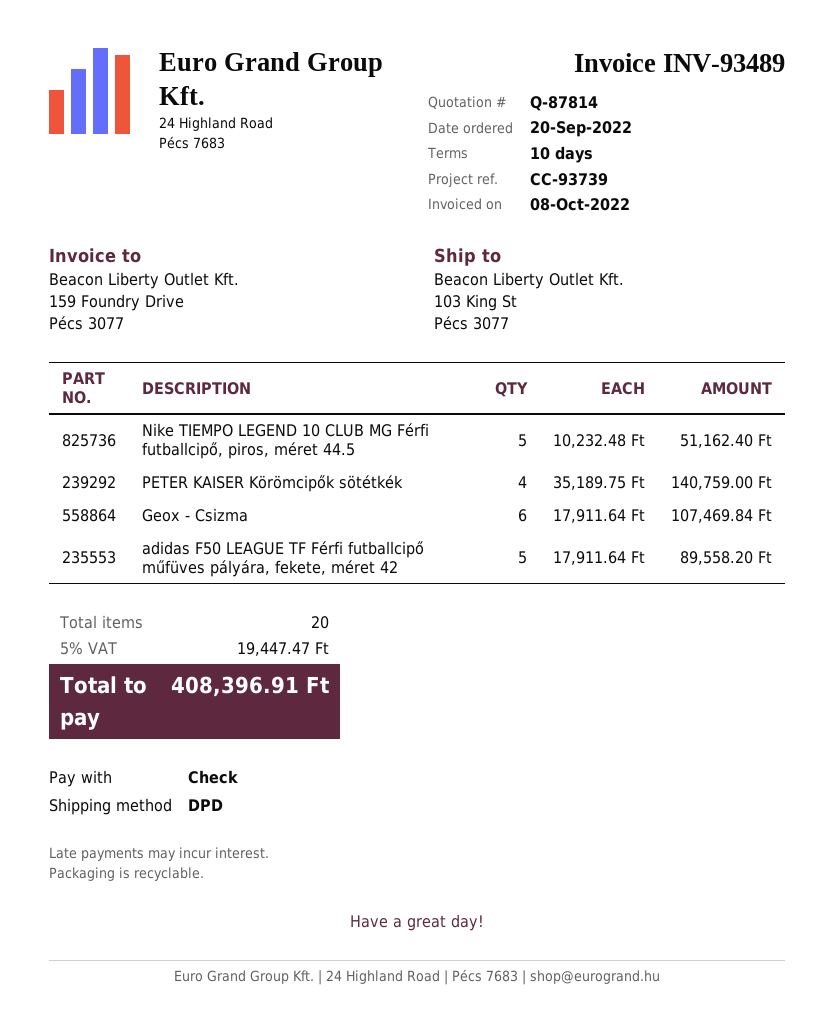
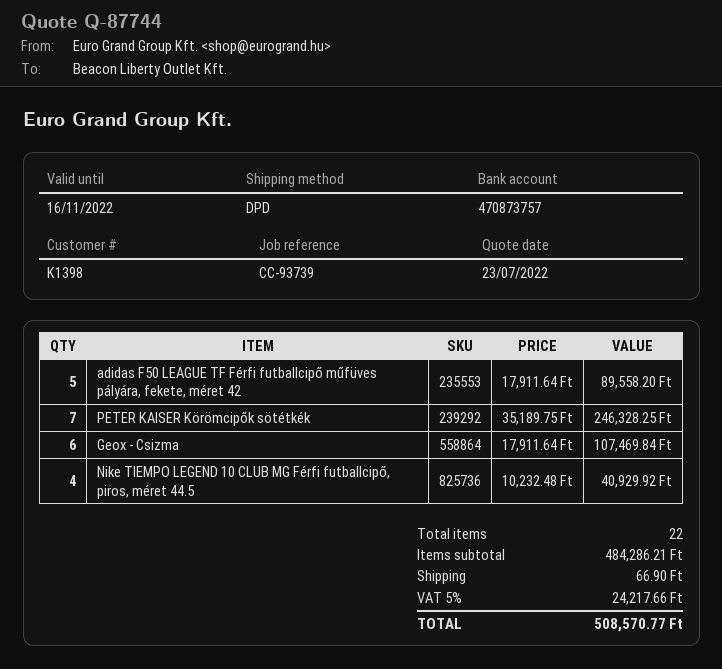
quote number: Q-87814 -> Q-87744
Nike TIEMPO LEGEND 10 CLUB MG Férfi futballcipő, piros, méret 44.5: 5 x 10232.48 = 51162.40 -> 4 x 10232.48 = 40929.92
PETER KAISER Körömcipők sötétkék: 4 x 35189.75 = 140759.00 -> 7 x 35189.75 = 246328.25
total quantity: 20 -> 22
shipping: none -> 66.90
tax: 5% = 19447.47 -> 5% = 24217.66
total: 408396.91 -> 508570.77

